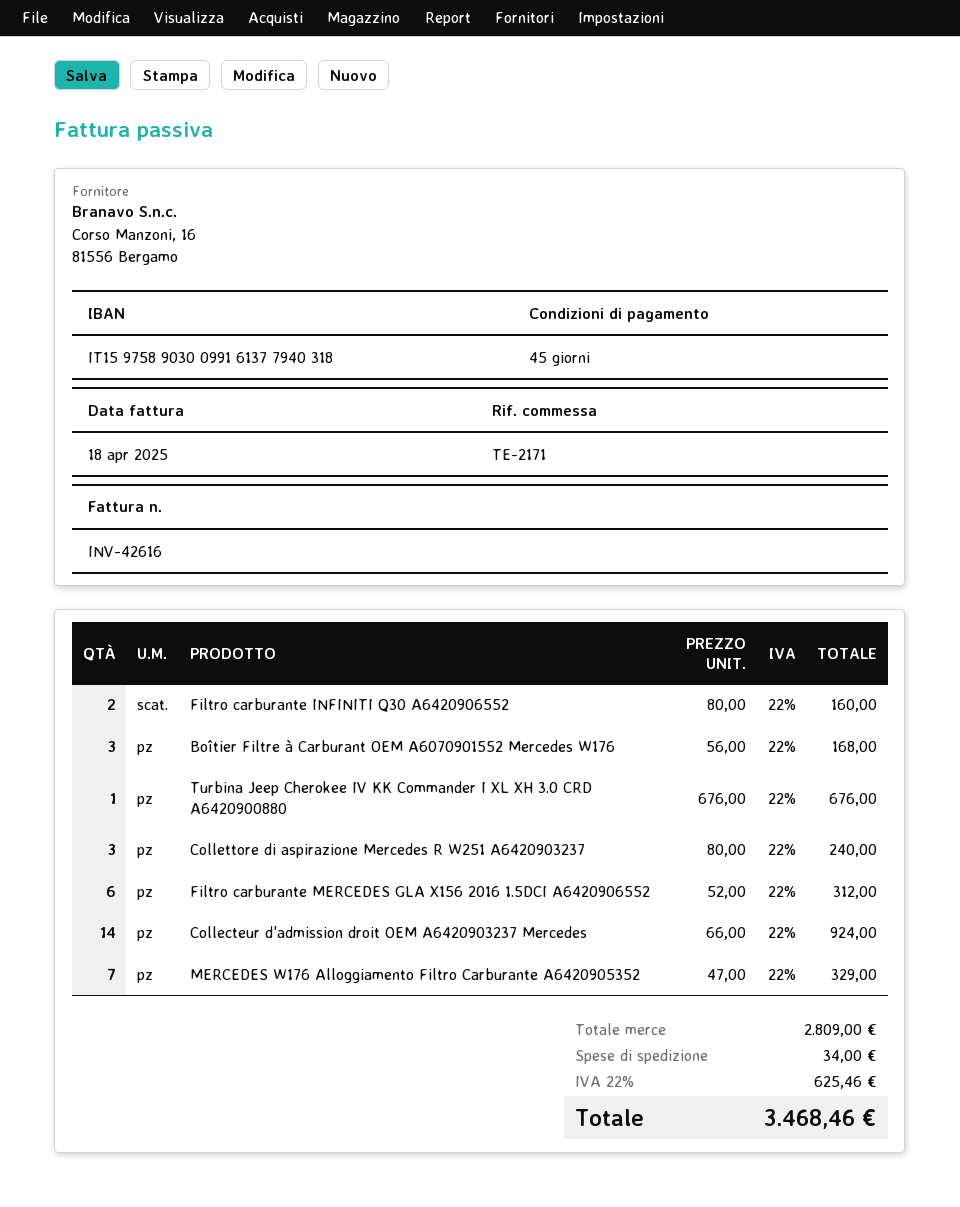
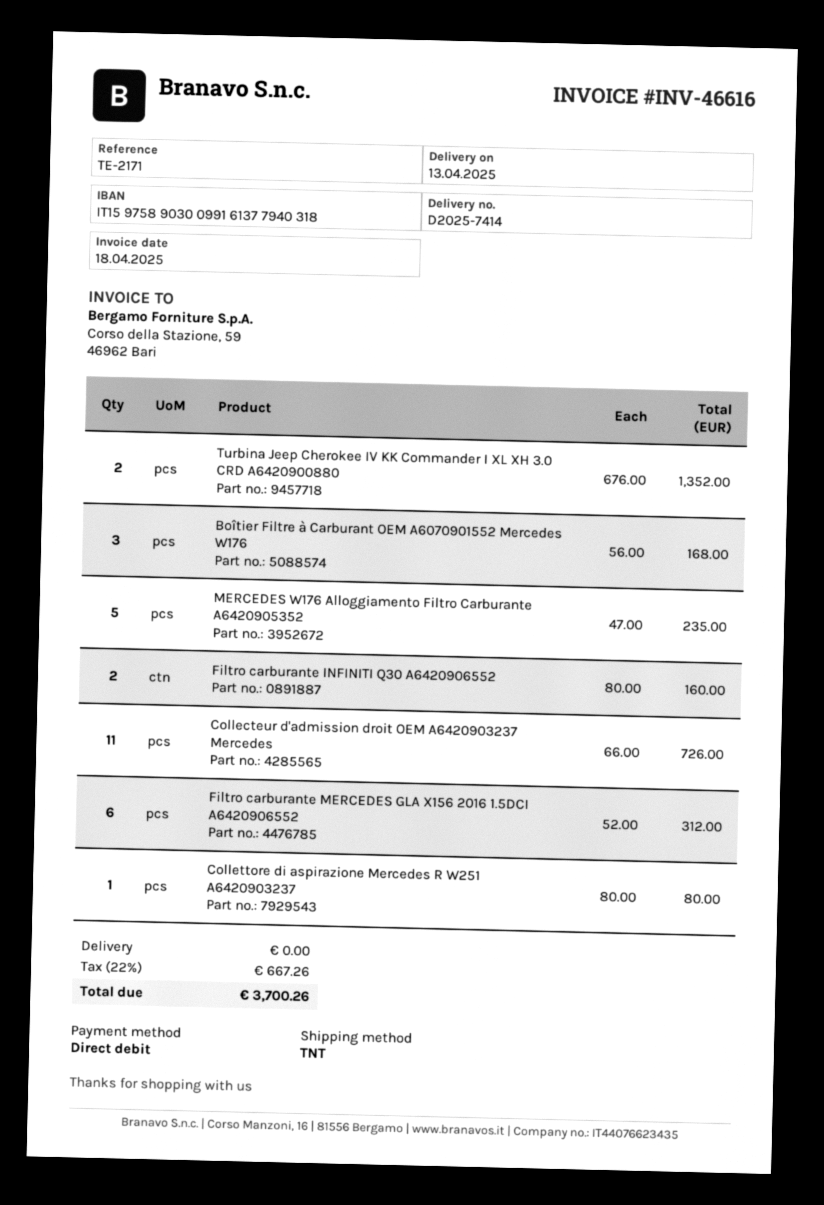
invoice number: INV-42616 -> INV-46616
Turbina Jeep Cherokee IV KK Commander I XL XH 3.0 CRD A6420900880: 1 x 676.00 = 676.00 -> 2 x 676.00 = 1352.00
Collettore di aspirazione Mercedes R W251 A6420903237: 3 x 80.00 = 240.00 -> 1 x 80.00 = 80.00
Collecteur d'admission droit OEM A6420903237 Mercedes: 14 x 66.00 = 924.00 -> 11 x 66.00 = 726.00
MERCEDES W176 Alloggiamento Filtro Carburante A6420905352: 7 x 47.00 = 329.00 -> 5 x 47.00 = 235.00
shipping: 34.00 -> 0.00
tax: 22% = 625.46 -> 22% = 667.26
total: 3468.46 -> 3700.26

